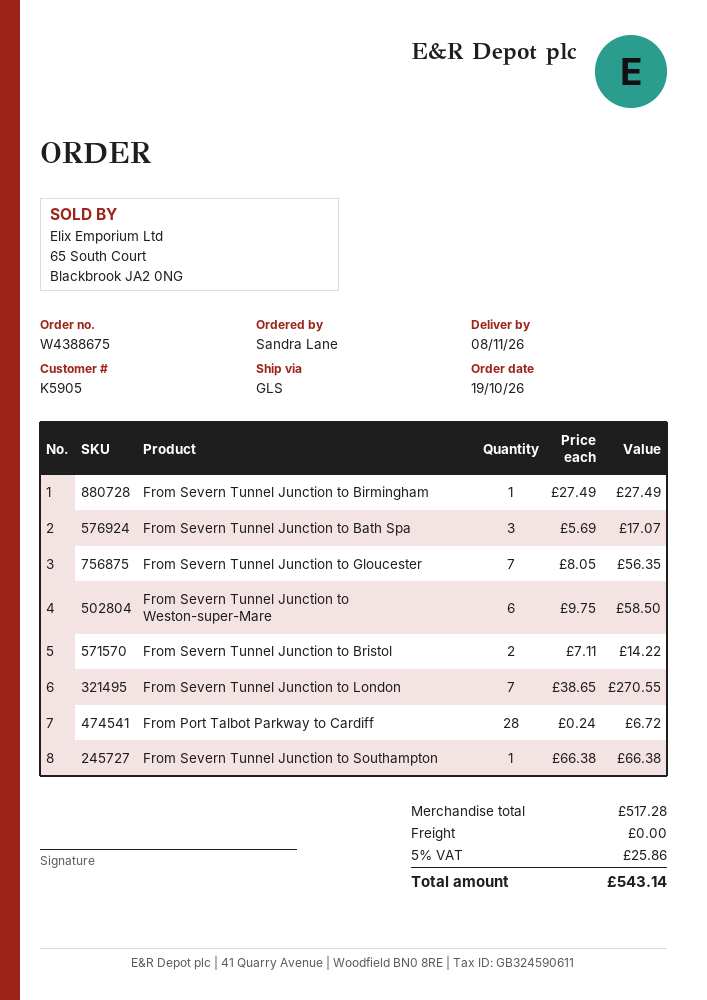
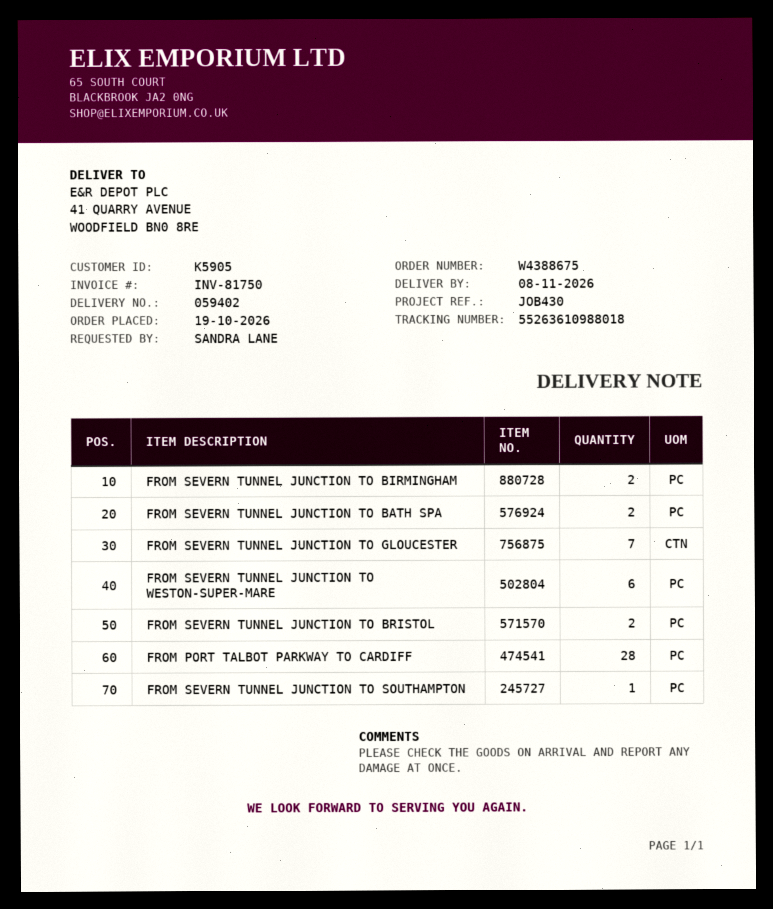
From Severn Tunnel Junction to Birmingham: 1 -> 2
From Severn Tunnel Junction to Bath Spa: 3 -> 2
From Severn Tunnel Junction to London: 7 -> none

